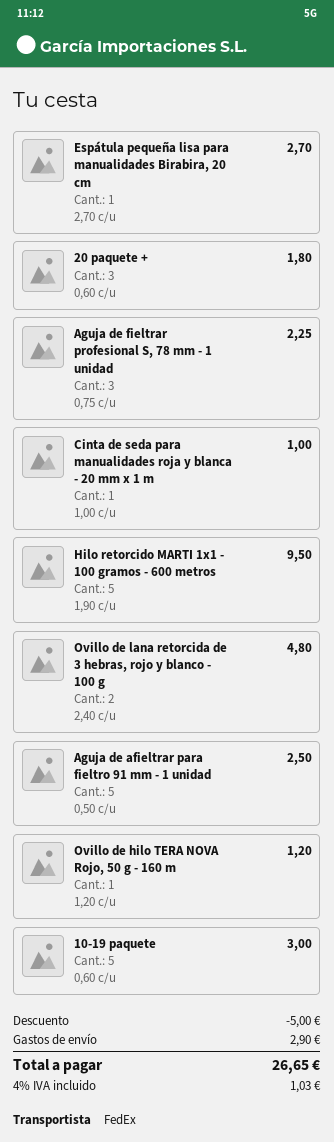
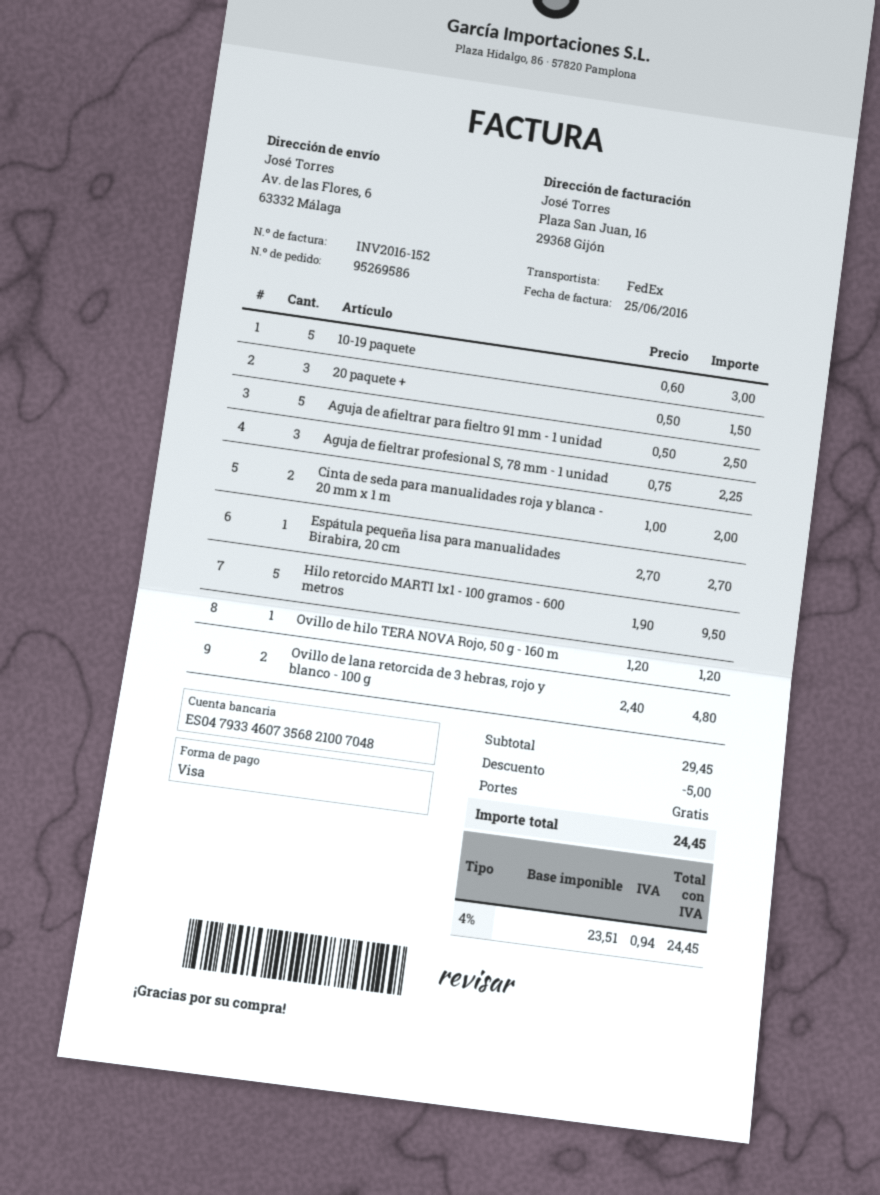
20 paquete +: 3 x 0.60 = 1.80 -> 3 x 0.50 = 1.50
Cinta de seda para manualidades roja y blanca - 20 mm x 1 m: 1 x 1.00 = 1.00 -> 2 x 1.00 = 2.00
shipping: 2.90 -> 0.00
tax: 4% = 1.03 -> 4% = 0.94
total: 26.65 -> 24.45

